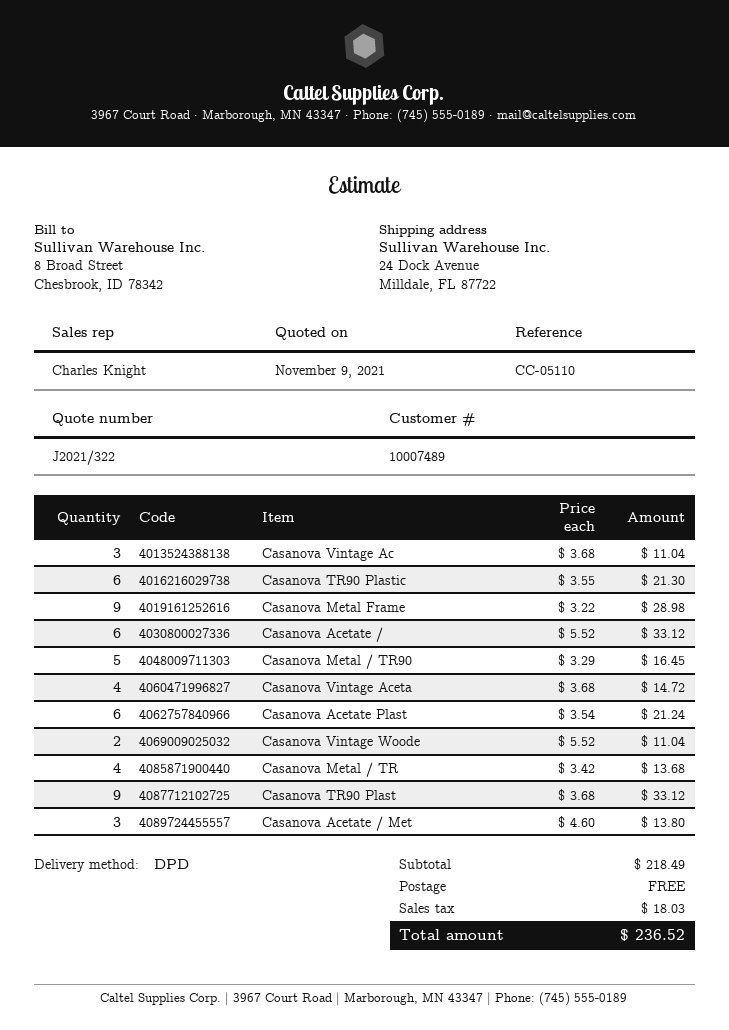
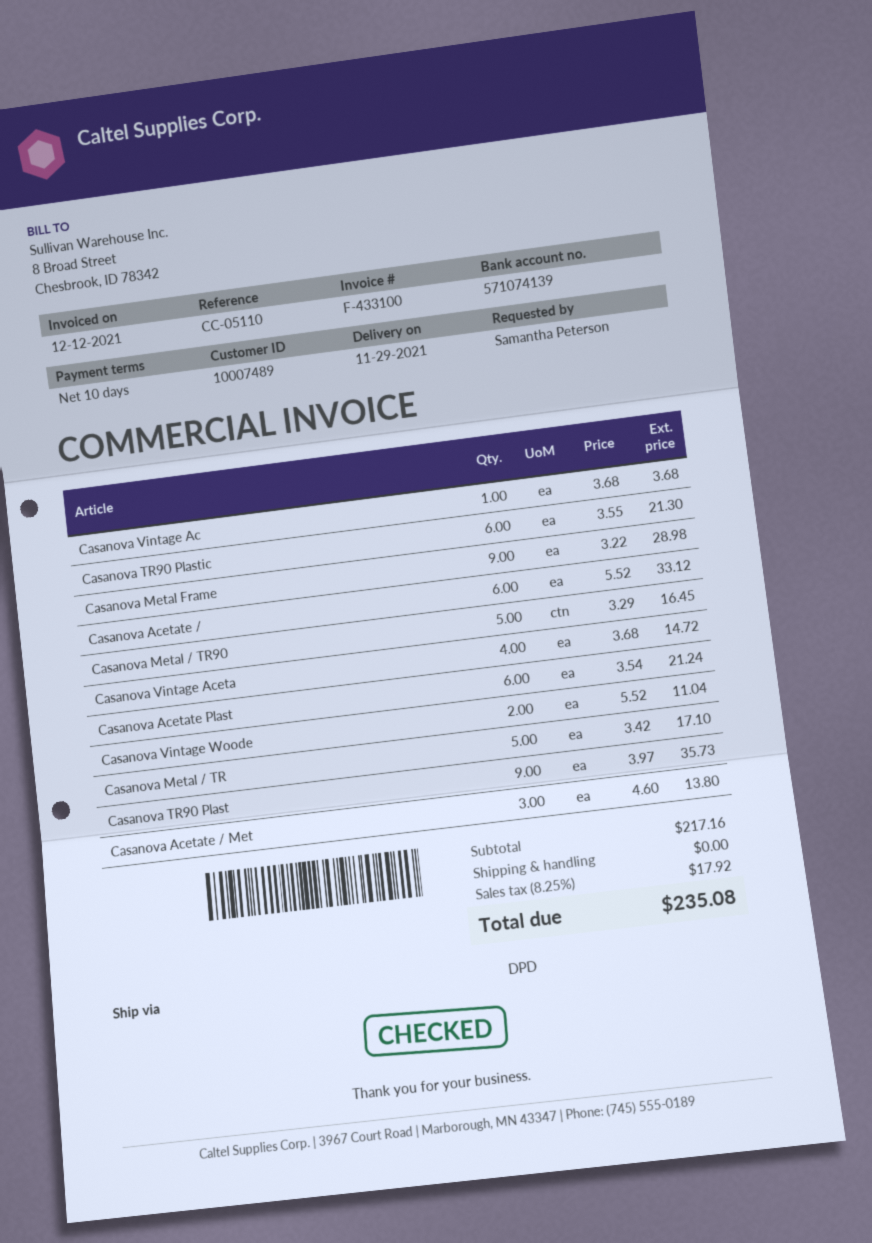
Casanova Vintage Ac: 3 x 3.68 = 11.04 -> 1 x 3.68 = 3.68
Casanova Metal / TR: 4 x 3.42 = 13.68 -> 5 x 3.42 = 17.10
Casanova TR90 Plast: 9 x 3.68 = 33.12 -> 9 x 3.97 = 35.73
subtotal: 218.49 -> 217.16
tax: 18.03 -> 17.92
total: 236.52 -> 235.08

